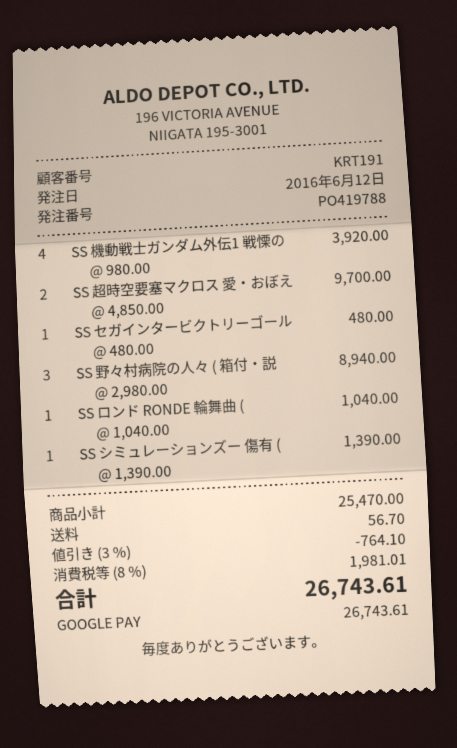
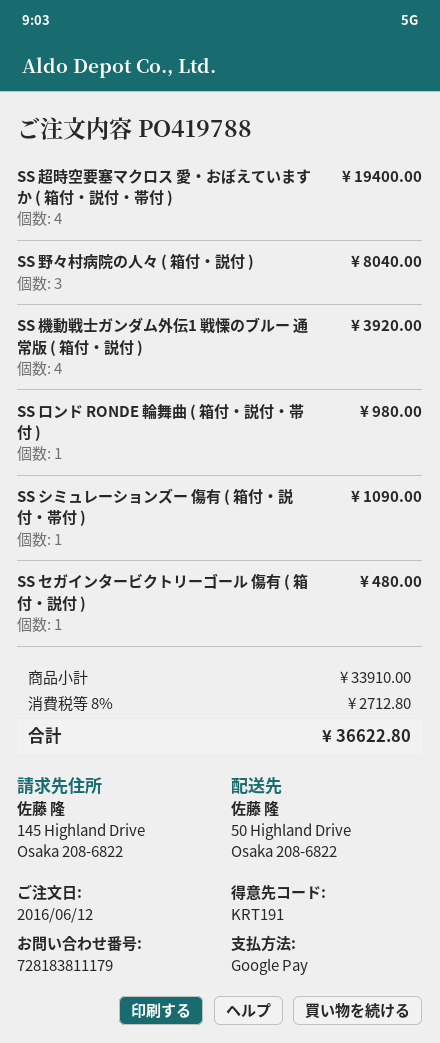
SS 超時空要塞マクロス 愛・おぼえ: 2 for 9700.00 -> 4 for 19400.00
SS 野々村病院の人々 ( 箱付・説: 3 for 8940.00 -> 3 for 8040.00
SS ロンド RONDE 輪舞曲 (: 1 for 1040.00 -> 1 for 980.00
SS シミュレーションズー 傷有 (: 1 for 1390.00 -> 1 for 1090.00
subtotal: 25470.00 -> 33910.00
discount: 3% = 764.10 -> none
shipping: 56.70 -> none
tax: 8% = 1981.01 -> 8% = 2712.80
total: 26743.61 -> 36622.80

